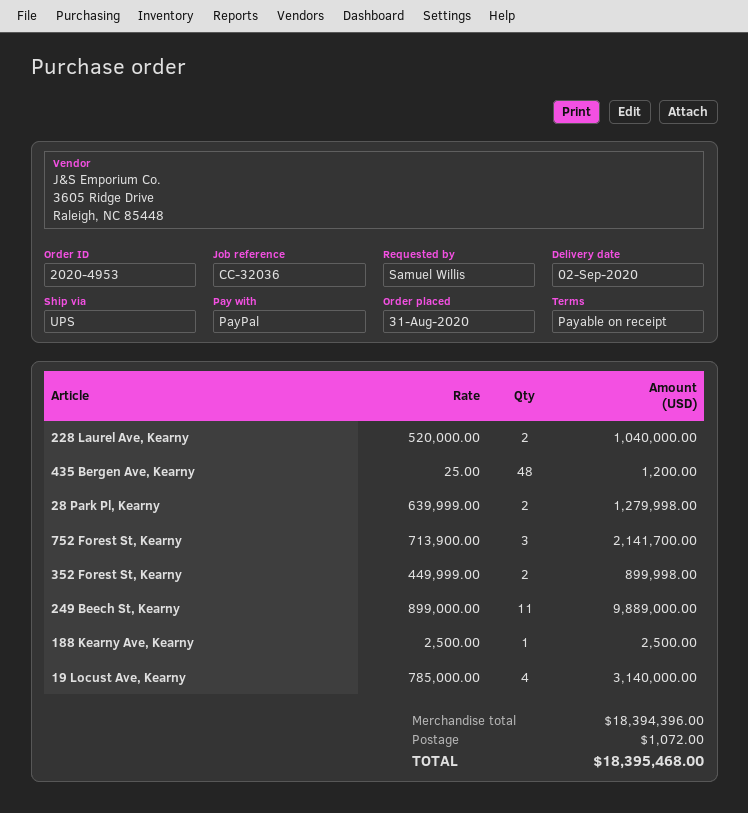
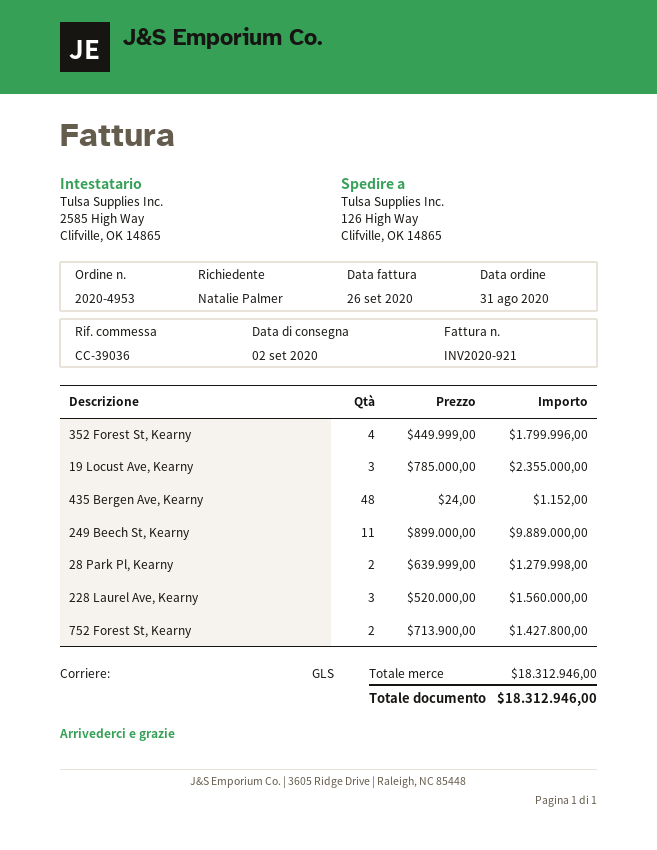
reference: CC-32036 -> CC-39036
ordered by: Samuel Willis -> Natalie Palmer
shipping method: UPS -> GLS
228 Laurel Ave, Kearny: 2 x 520000.00 = 1040000.00 -> 3 x 520000.00 = 1560000.00
435 Bergen Ave, Kearny: 48 x 25.00 = 1200.00 -> 48 x 24.00 = 1152.00
752 Forest St, Kearny: 3 x 713900.00 = 2141700.00 -> 2 x 713900.00 = 1427800.00
352 Forest St, Kearny: 2 x 449999.00 = 899998.00 -> 4 x 449999.00 = 1799996.00
188 Kearny Ave, Kearny: 1 x 2500.00 = 2500.00 -> none
19 Locust Ave, Kearny: 4 x 785000.00 = 3140000.00 -> 3 x 785000.00 = 2355000.00
subtotal: 18394396.00 -> 18312946.00
shipping: 1072.00 -> none
total: 18395468.00 -> 18312946.00

